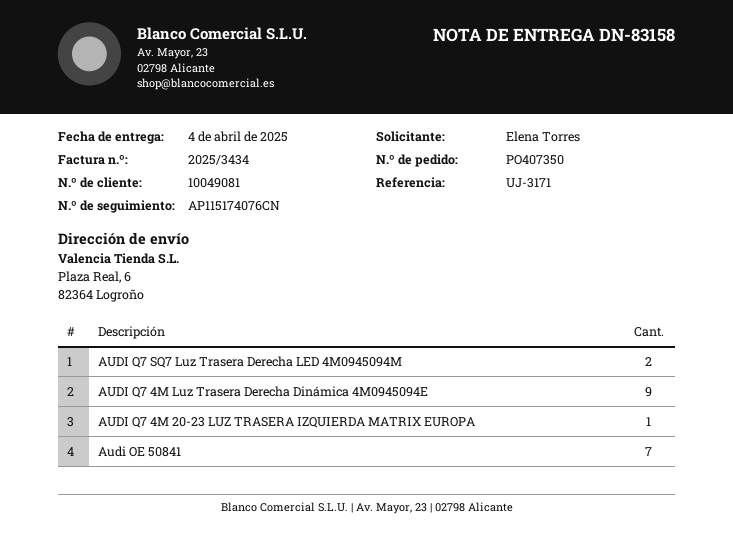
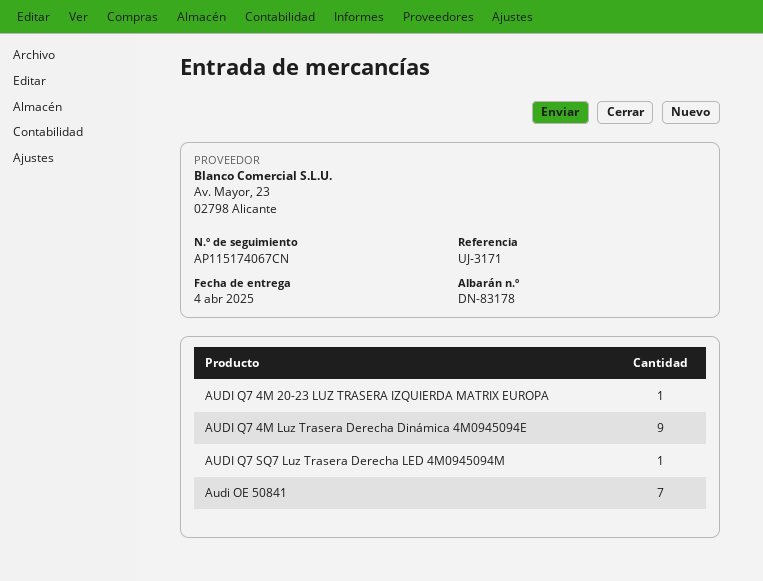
delivery note number: DN-83158 -> DN-83178
tracking number: AP115174076CN -> AP115174067CN
AUDI Q7 SQ7 Luz Trasera Derecha LED 4M0945094M: 2 -> 1

